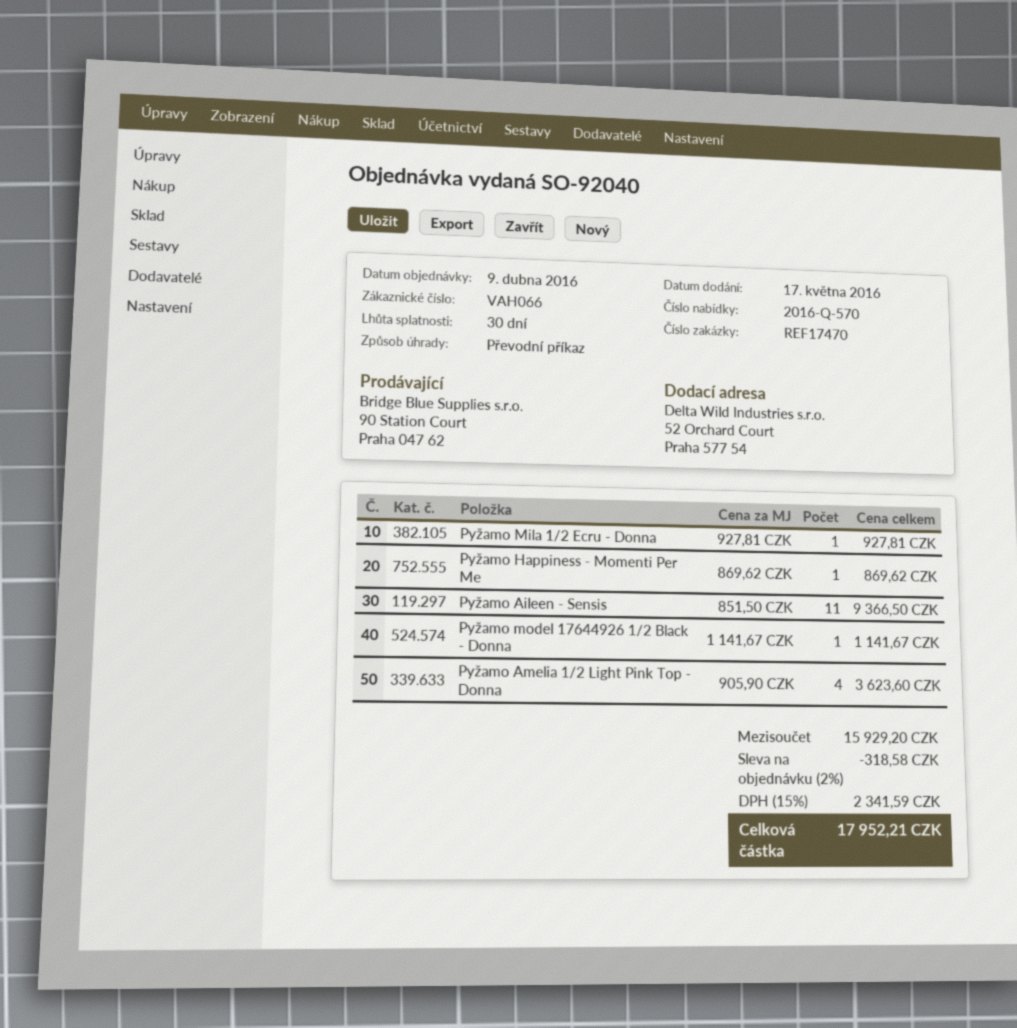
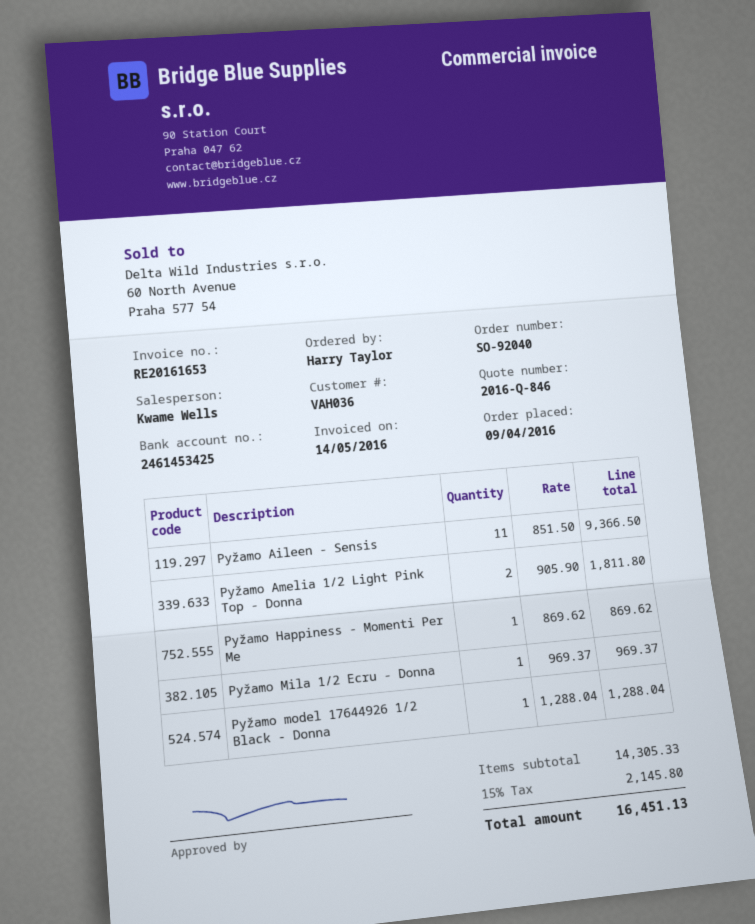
quote number: 2016-Q-570 -> 2016-Q-846
customer number: VAH066 -> VAH036
Pyžamo Mila 1/2 Ecru - Donna: 1 x 927.81 = 927.81 -> 1 x 969.37 = 969.37
Pyžamo model 17644926 1/2 Black - Donna: 1 x 1141.67 = 1141.67 -> 1 x 1288.04 = 1288.04
Pyžamo Amelia 1/2 Light Pink Top - Donna: 4 x 905.90 = 3623.60 -> 2 x 905.90 = 1811.80
subtotal: 15929.20 -> 14305.33
discount: 2% = 318.58 -> none
tax: 15% = 2341.59 -> 15% = 2145.80
total: 17952.21 -> 16451.13

